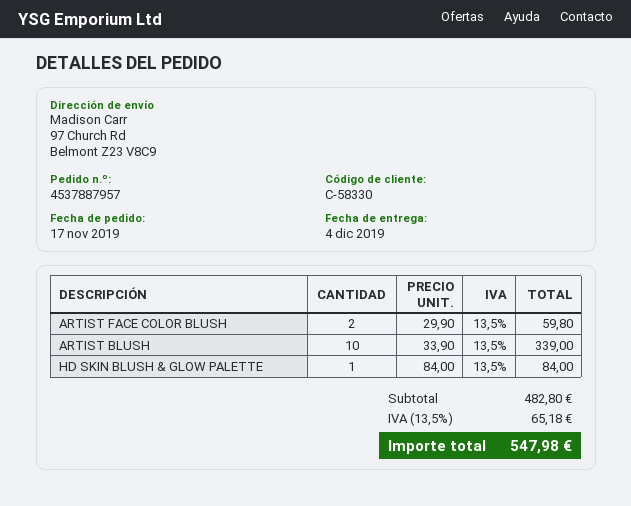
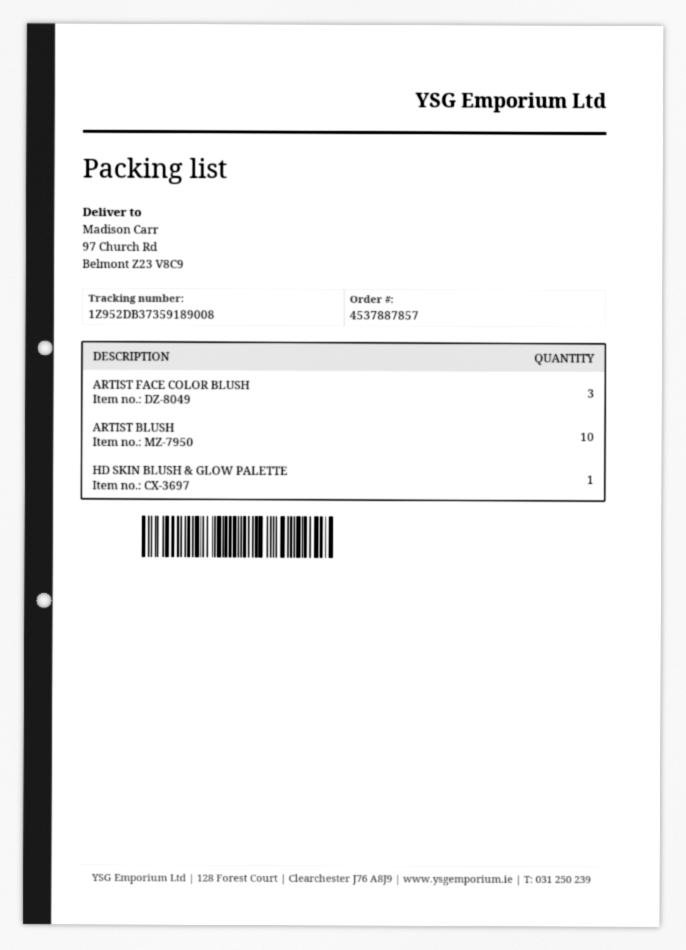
order number: 4537887957 -> 4537887857
ARTIST FACE COLOR BLUSH: 2 -> 3

